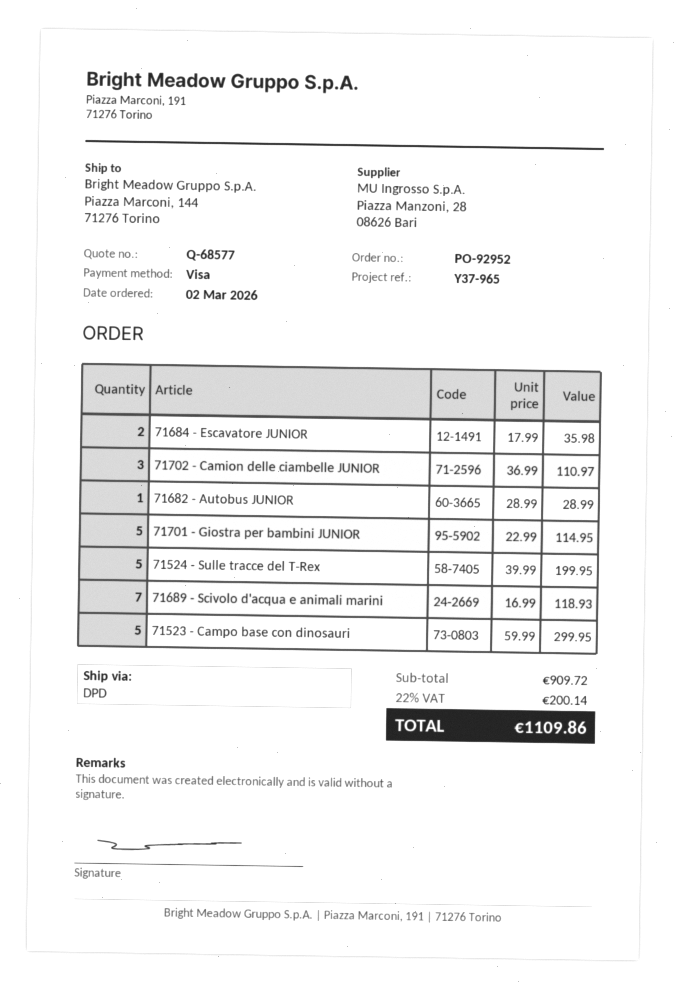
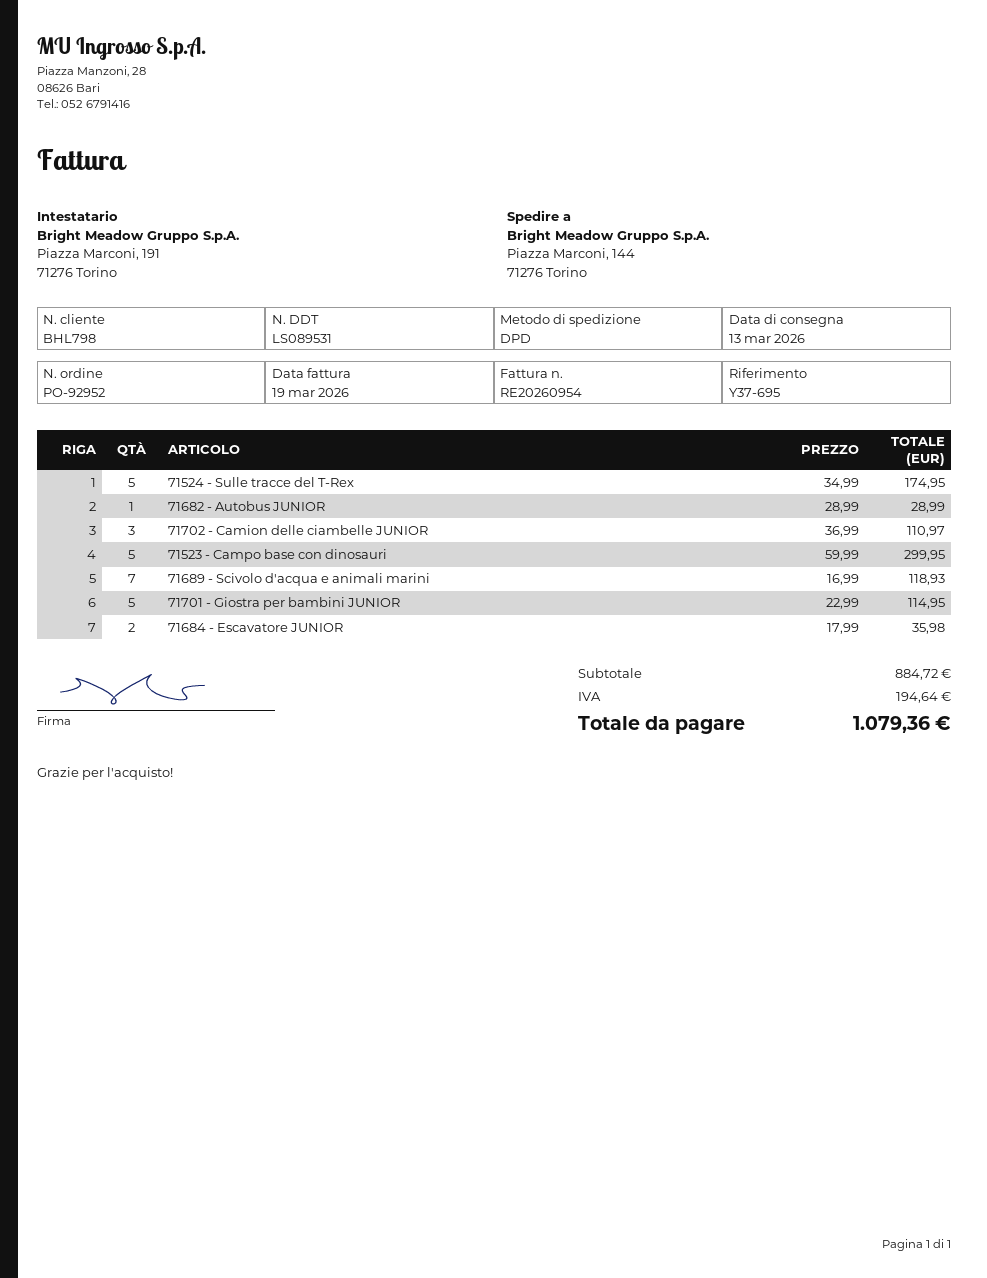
reference: Y37-965 -> Y37-695
71524 - Sulle tracce del T-Rex: 5 x 39.99 = 199.95 -> 5 x 34.99 = 174.95
subtotal: 909.72 -> 884.72
tax: 200.14 -> 194.64
total: 1109.86 -> 1079.36

